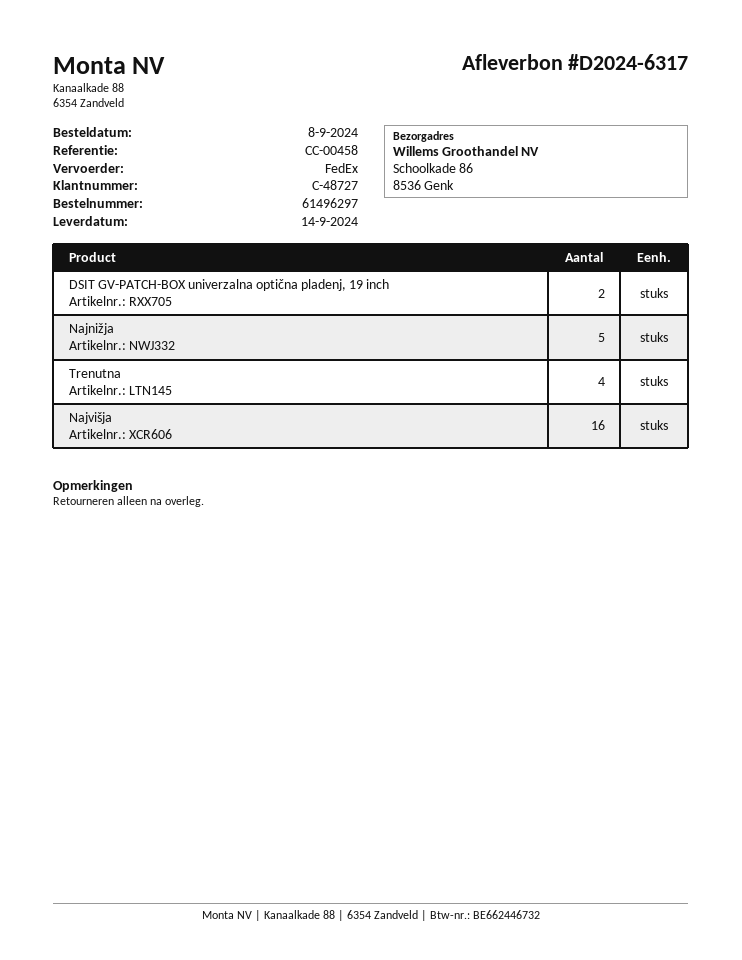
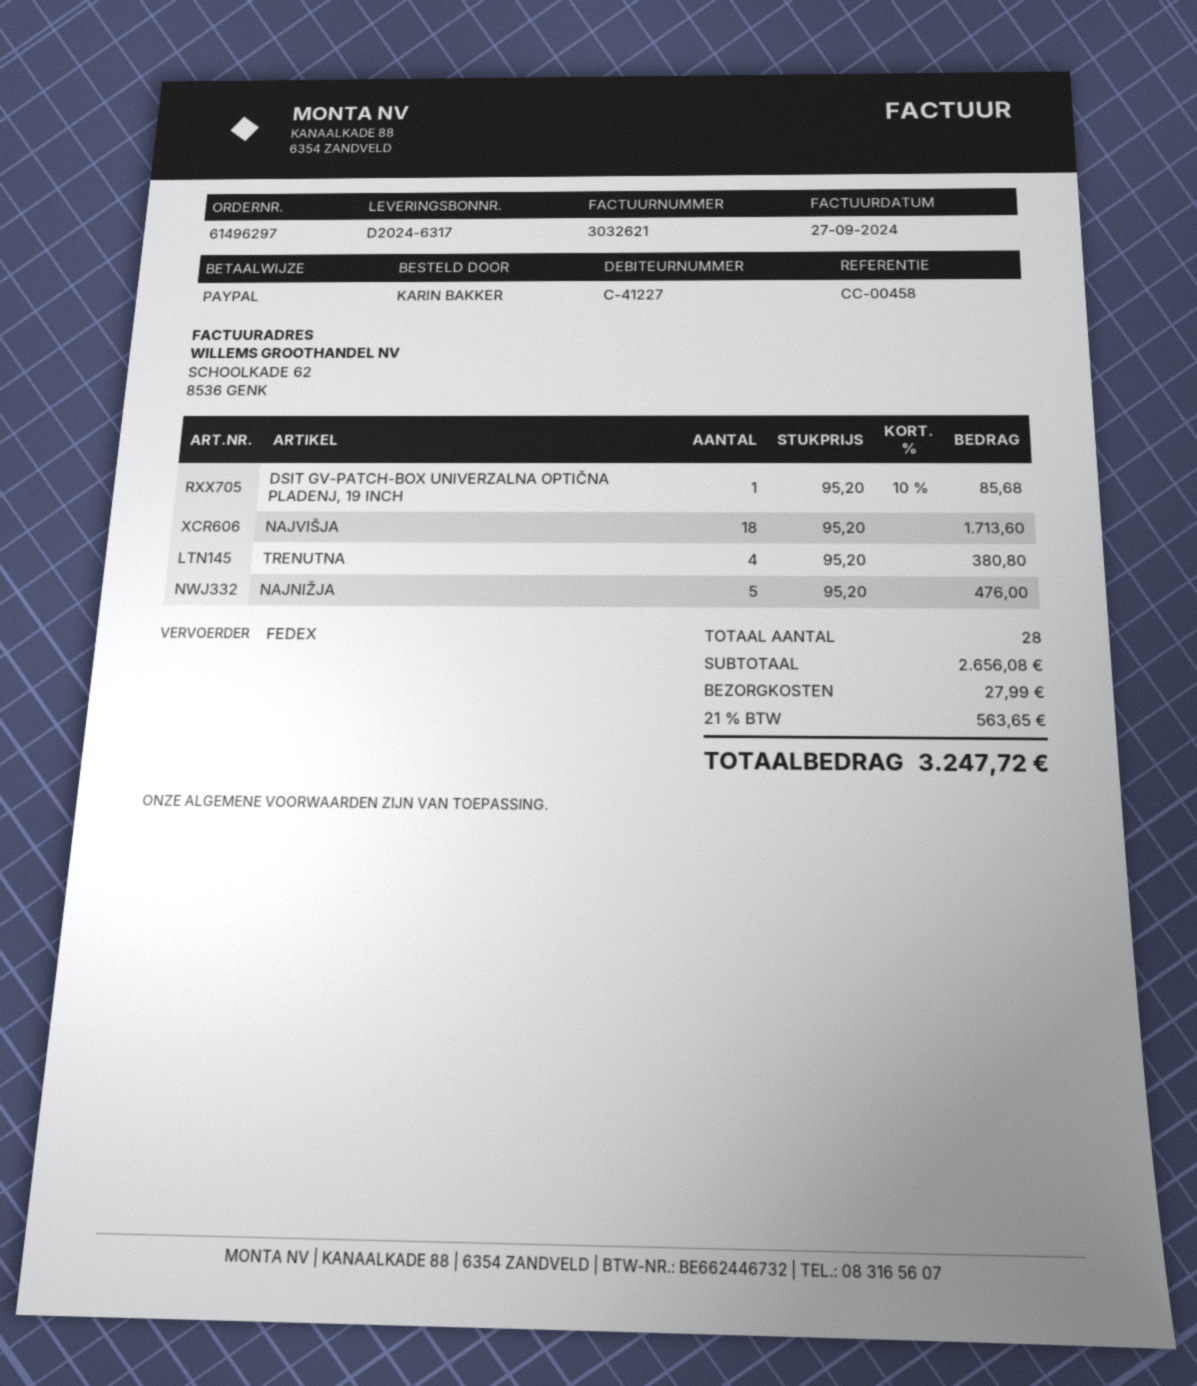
customer number: C-48727 -> C-41227
DSIT GV-PATCH-BOX univerzalna optična pladenj, 19 inch: 2 -> 1
Najvišja: 16 -> 18

